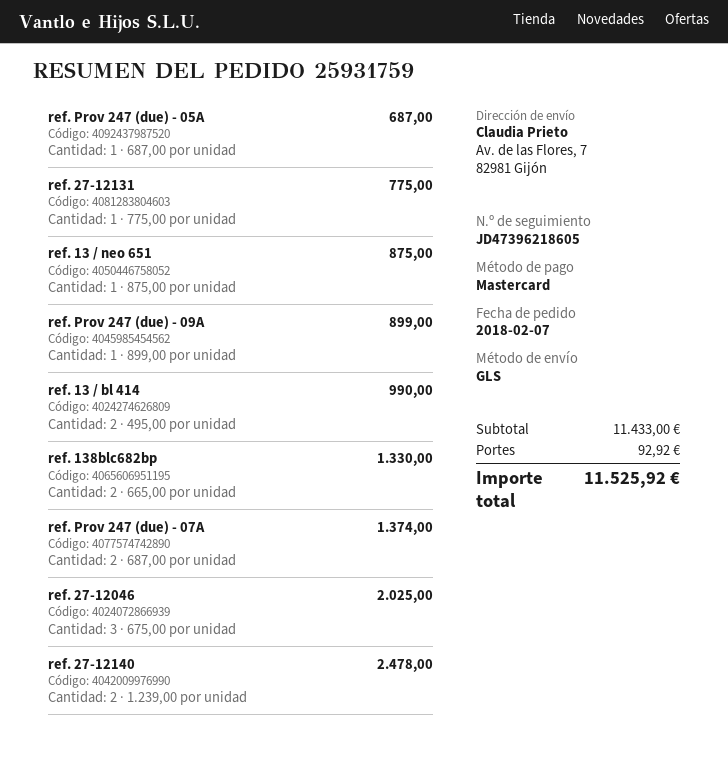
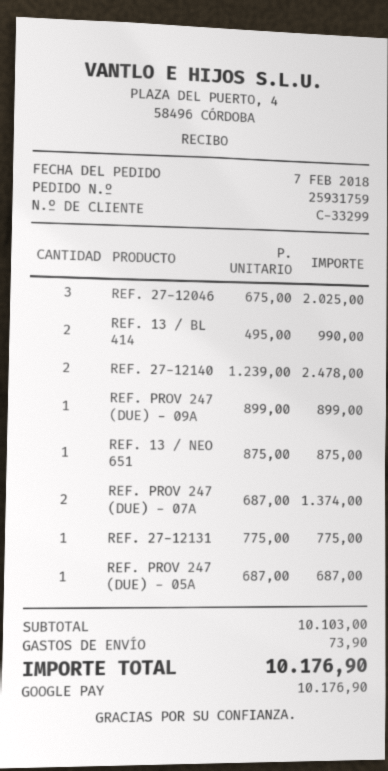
payment method: Mastercard -> Google Pay
ref. 138blc682bp: 2 x 665.00 = 1330.00 -> none
subtotal: 11433.00 -> 10103.00
shipping: 92.92 -> 73.90
total: 11525.92 -> 10176.90

